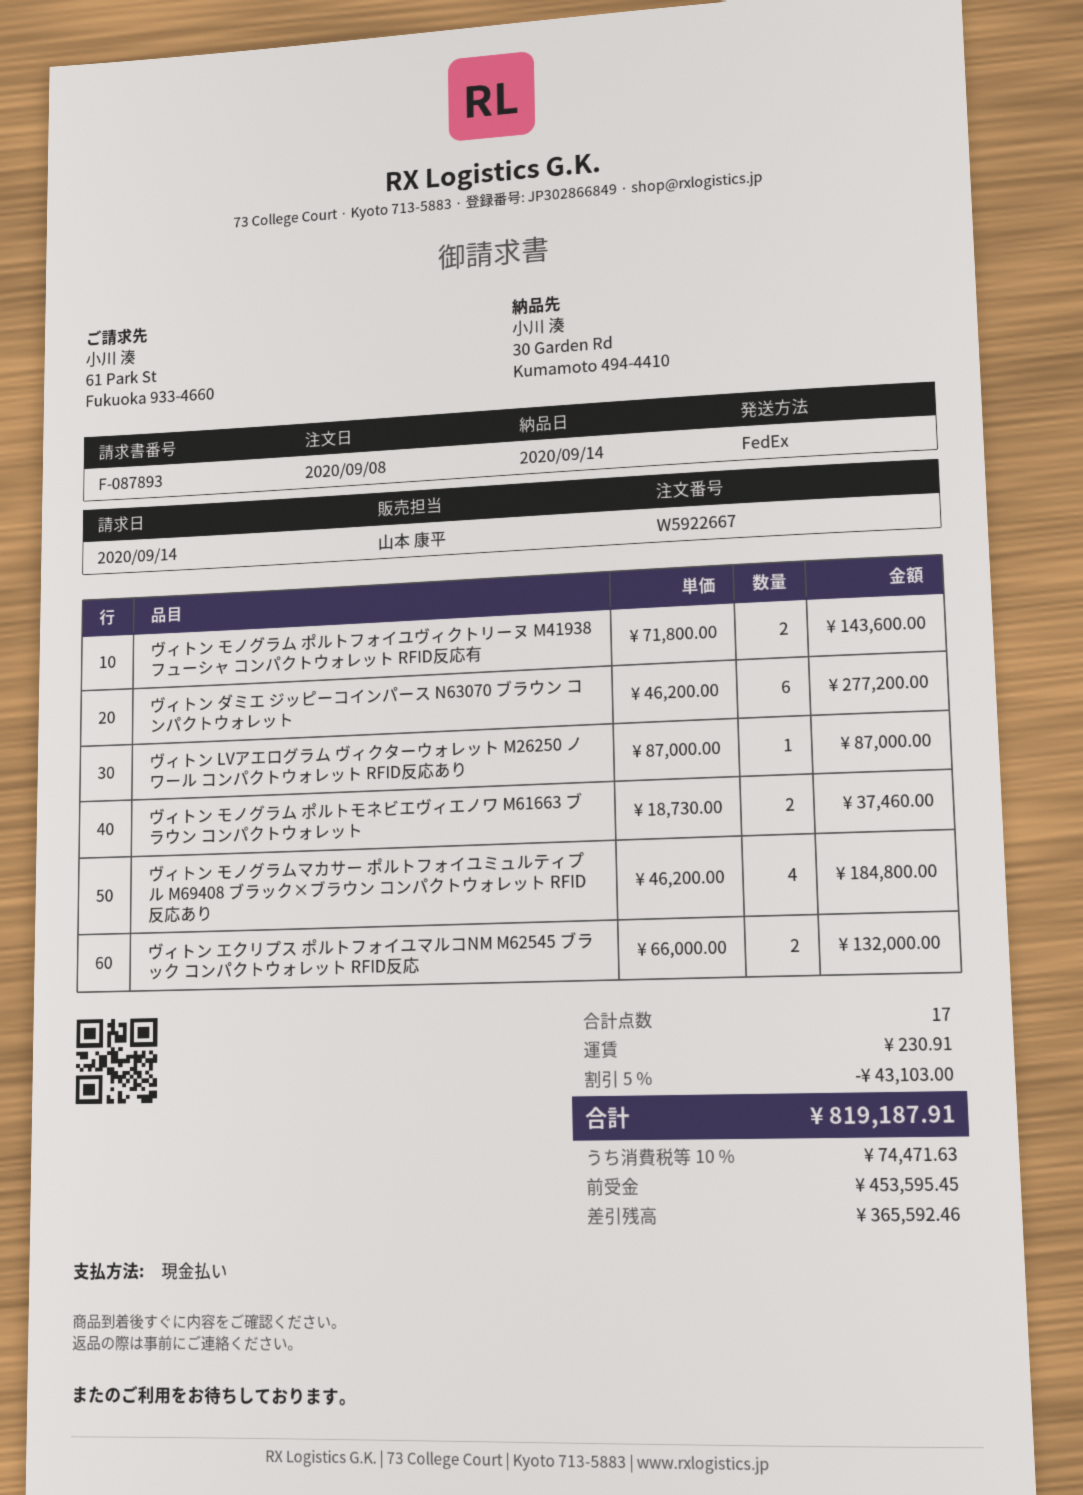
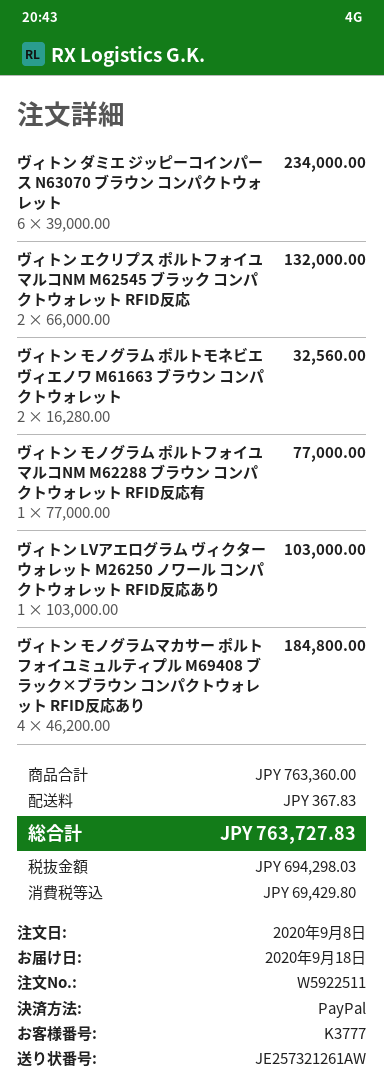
order number: W5922667 -> W5922511
delivery date: 2020-09-14 -> 2020-09-18
payment method: cash -> PayPal
ヴィトン モノグラム ポルトフォイユヴィクトリーヌ M41938 フューシャ コンパクトウォレット RFID反応有: 2 x 71800.00 = 143600.00 -> none
ヴィトン ダミエ ジッピーコインパース N63070 ブラウン コンパクトウォレット: 6 x 46200.00 = 277200.00 -> 6 x 39000.00 = 234000.00
ヴィトン LVアエログラム ヴィクターウォレット M26250 ノワール コンパクトウォレット RFID反応あり: 1 x 87000.00 = 87000.00 -> 1 x 103000.00 = 103000.00
ヴィトン モノグラム ポルトモネビエヴィエノワ M61663 ブラウン コンパクトウォレット: 2 x 18730.00 = 37460.00 -> 2 x 16280.00 = 32560.00
ヴィトン モノグラム ポルトフォイユマルコNM M62288 ブラウン コンパクトウォレット RFID反応有: none -> 1 x 77000.00 = 77000.00
discount: 5% = 43103.00 -> none
shipping: 230.91 -> 367.83
tax: 74471.63 -> 69429.80
total: 819187.91 -> 763727.83

